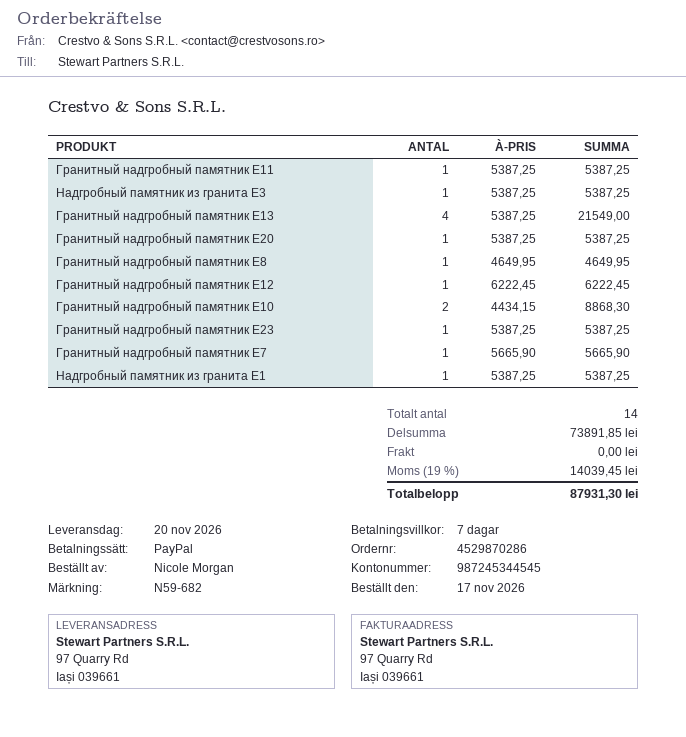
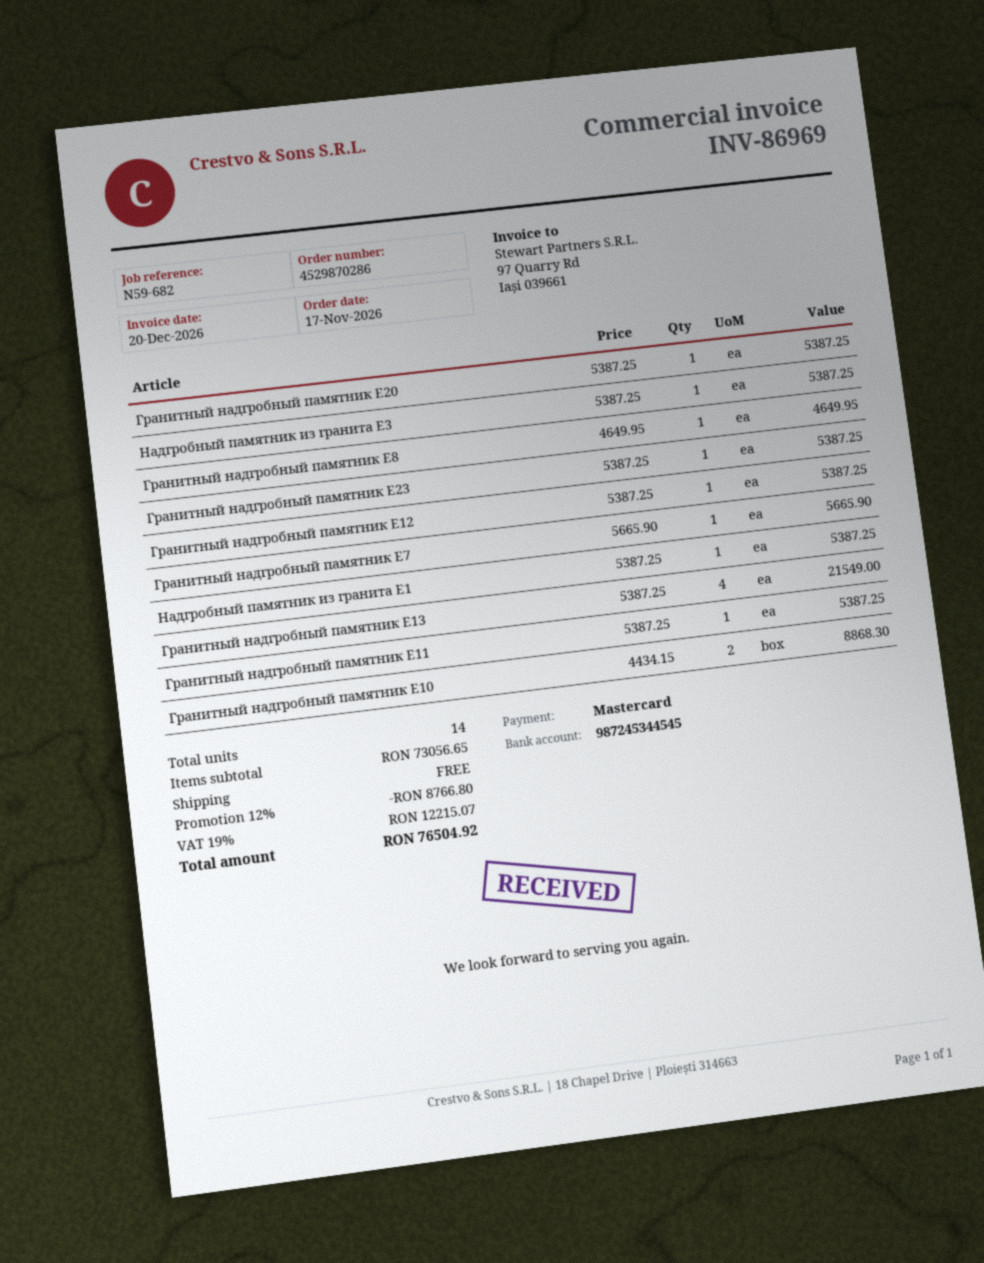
payment method: PayPal -> Mastercard
Гранитный надгробный памятник Е12: 1 x 6222.45 = 6222.45 -> 1 x 5387.25 = 5387.25
subtotal: 73891.85 -> 73056.65
discount: none -> 12% = 8766.80
tax: 19% = 14039.45 -> 19% = 12215.07
total: 87931.30 -> 76504.92

